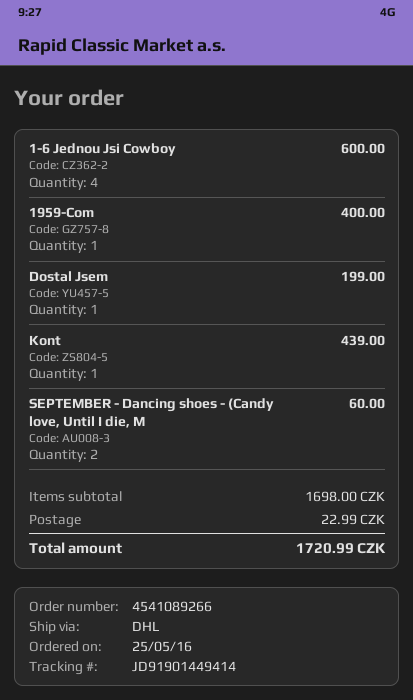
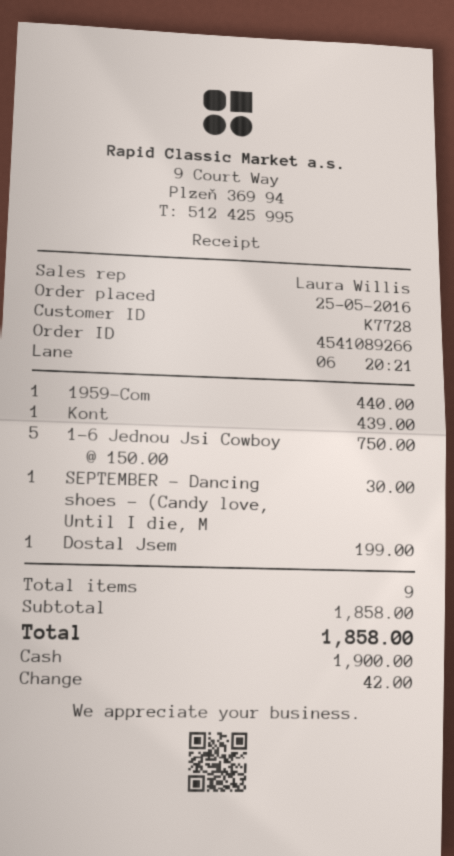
1-6 Jednou Jsi Cowboy: 4 for 600.00 -> 5 for 750.00
1959-Com: 1 for 400.00 -> 1 for 440.00
SEPTEMBER - Dancing shoes - (Candy love, Until I die, M: 2 for 60.00 -> 1 for 30.00
subtotal: 1698.00 -> 1858.00
shipping: 22.99 -> none
total: 1720.99 -> 1858.00

